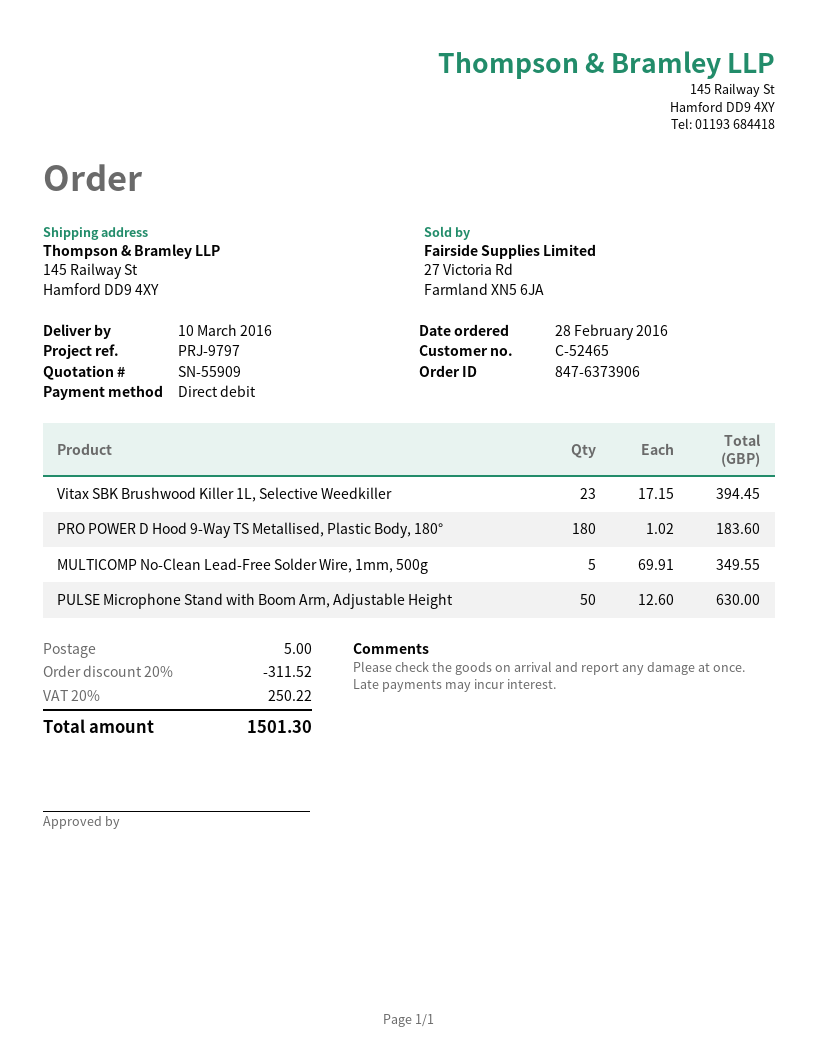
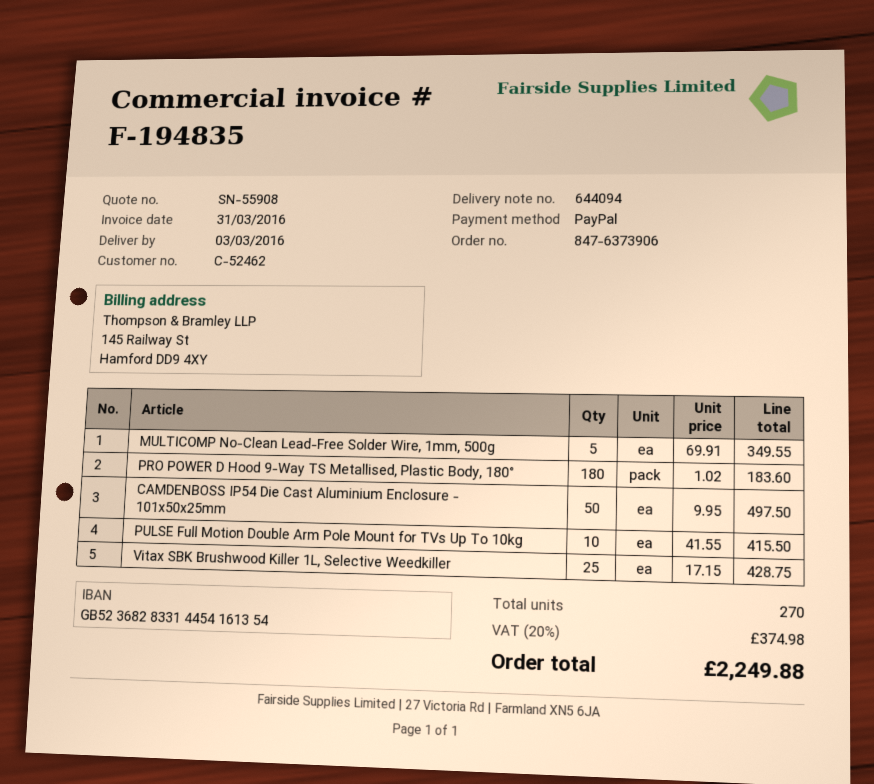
quote number: SN-55909 -> SN-55908
delivery date: 2016-03-10 -> 2016-03-03
customer number: C-52465 -> C-52462
payment method: direct debit -> PayPal
Vitax SBK Brushwood Killer 1L, Selective Weedkiller: 23 x 17.15 = 394.45 -> 25 x 17.15 = 428.75
PULSE Microphone Stand with Boom Arm, Adjustable Height: 50 x 12.60 = 630.00 -> none
CAMDENBOSS IP54 Die Cast Aluminium Enclosure - 101x50x25mm: none -> 50 x 9.95 = 497.50
PULSE Full Motion Double Arm Pole Mount for TVs Up To 10kg: none -> 10 x 41.55 = 415.50
discount: 20% = 311.52 -> none
shipping: 5.00 -> none
tax: 20% = 250.22 -> 20% = 374.98
total: 1501.30 -> 2249.88

